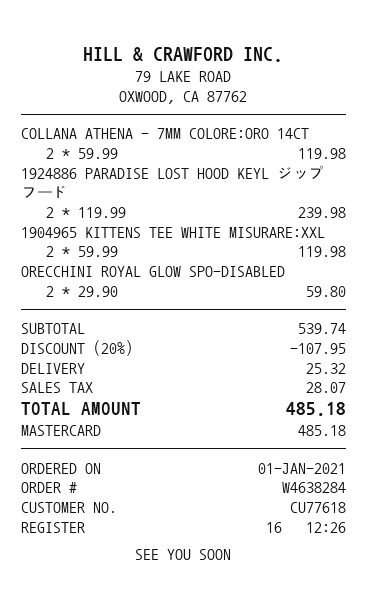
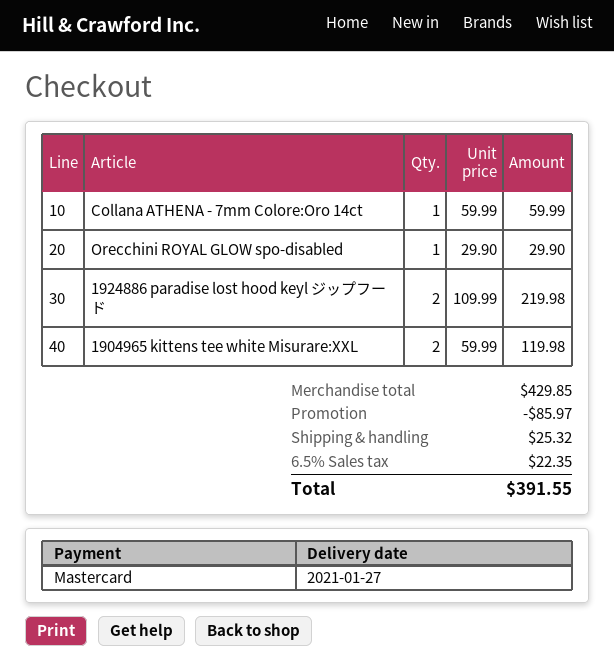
COLLANA ATHENA - 7MM COLORE:ORO 14CT: 2 x 59.99 = 119.98 -> 1 x 59.99 = 59.99
1924886 PARADISE LOST HOOD KEYL ジップフード: 2 x 119.99 = 239.98 -> 2 x 109.99 = 219.98
ORECCHINI ROYAL GLOW SPO-DISABLED: 2 x 29.90 = 59.80 -> 1 x 29.90 = 29.90
subtotal: 539.74 -> 429.85
discount: 107.95 -> 85.97
tax: 28.07 -> 22.35
total: 485.18 -> 391.55

